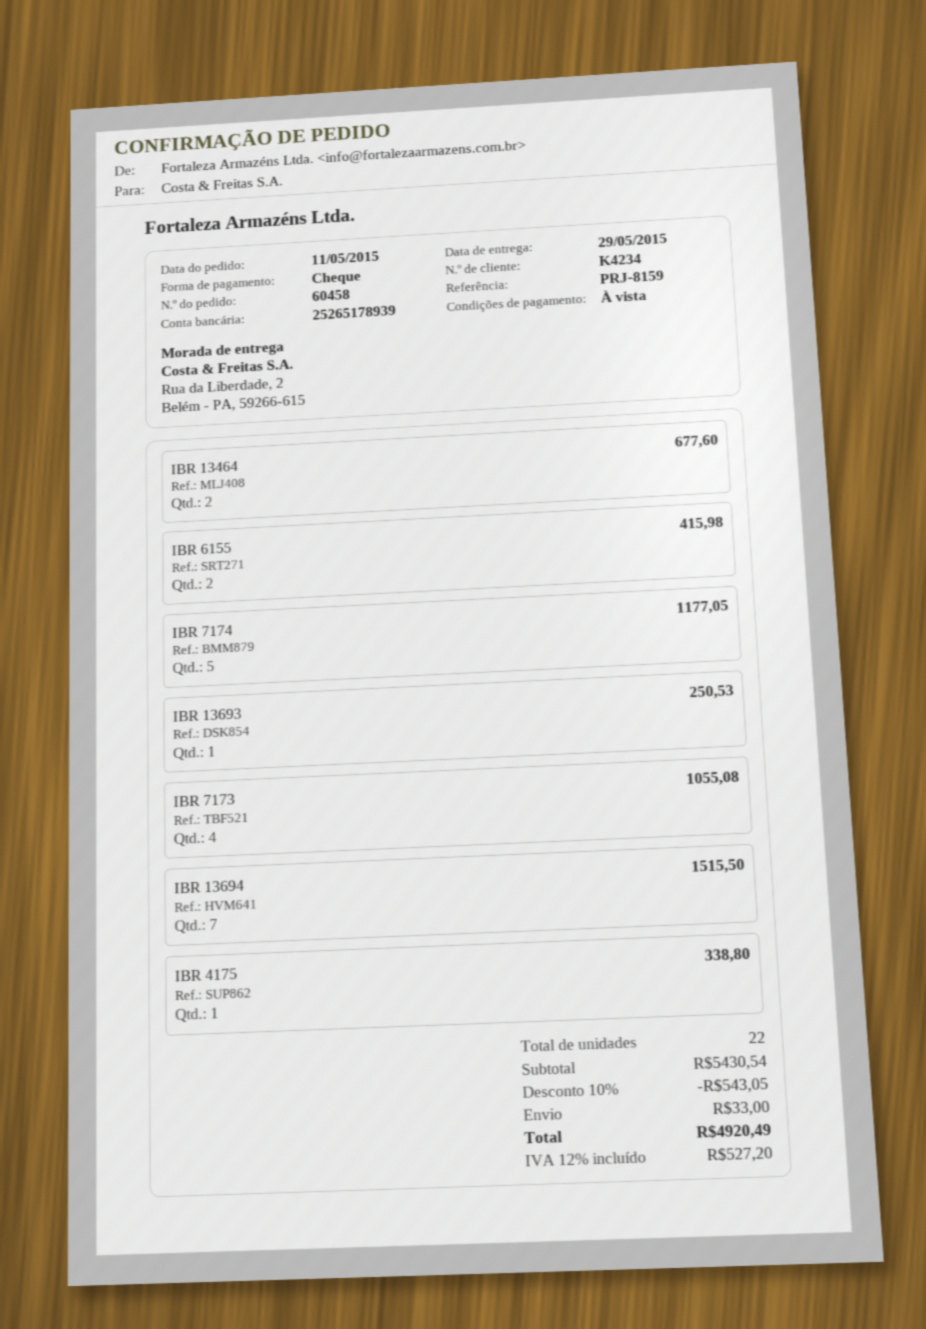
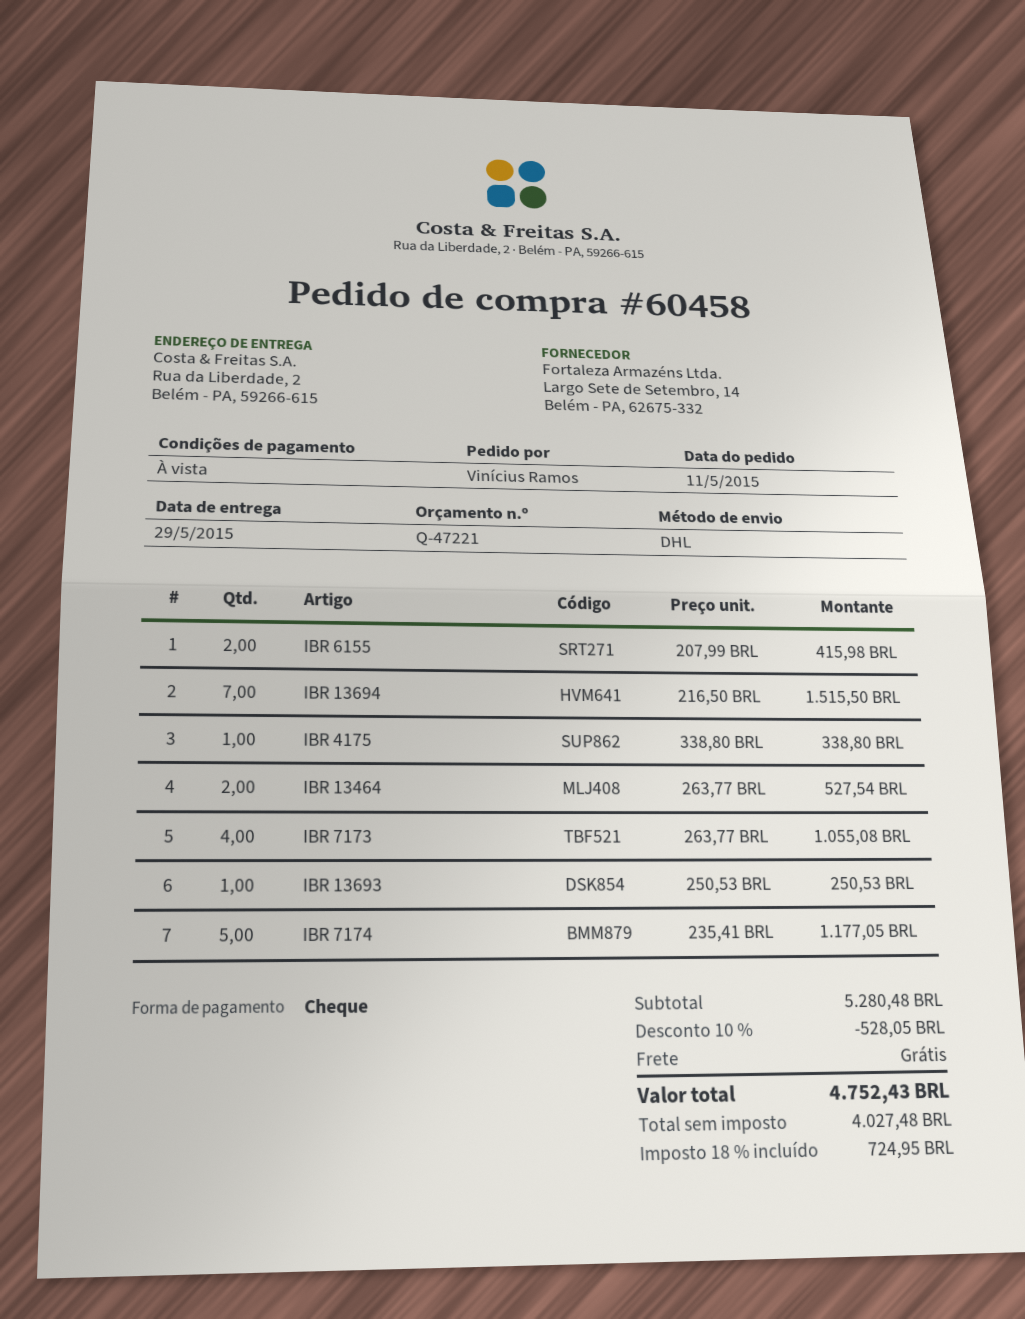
IBR 13464: 2 for 677.60 -> 2 for 527.54
subtotal: 5430.54 -> 5280.48
discount: 10% = 543.05 -> 10% = 528.05
shipping: 33.00 -> 0.00
tax: 12% = 527.20 -> 18% = 724.95
total: 4920.49 -> 4752.43

